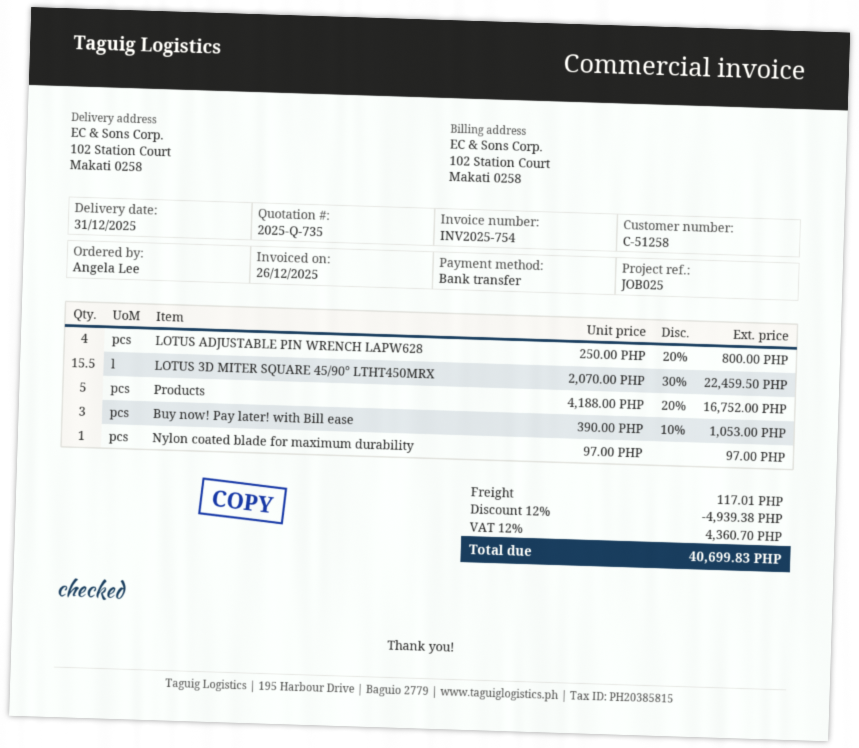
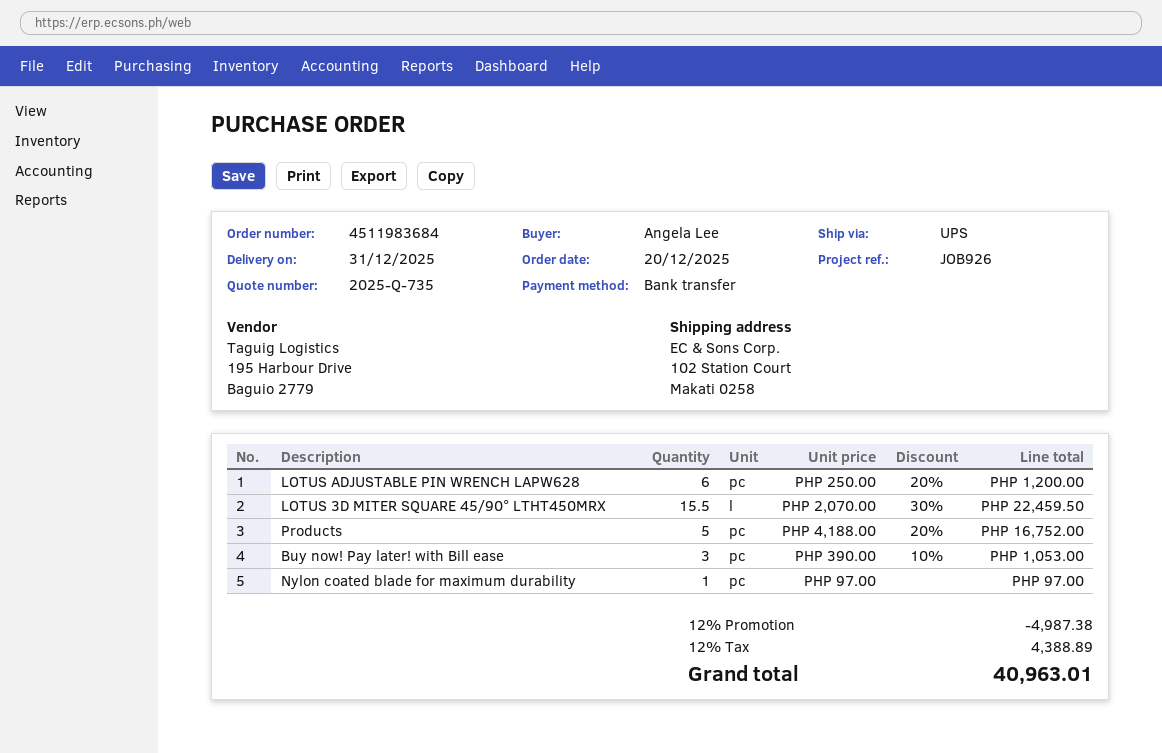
reference: JOB025 -> JOB926
LOTUS ADJUSTABLE PIN WRENCH LAPW628: 4 x 250.00 - 20% = 800.00 -> 6 x 250.00 - 20% = 1200.00
discount: 12% = 4939.38 -> 12% = 4987.38
shipping: 117.01 -> none
tax: 12% = 4360.70 -> 12% = 4388.89
total: 40699.83 -> 40963.01

